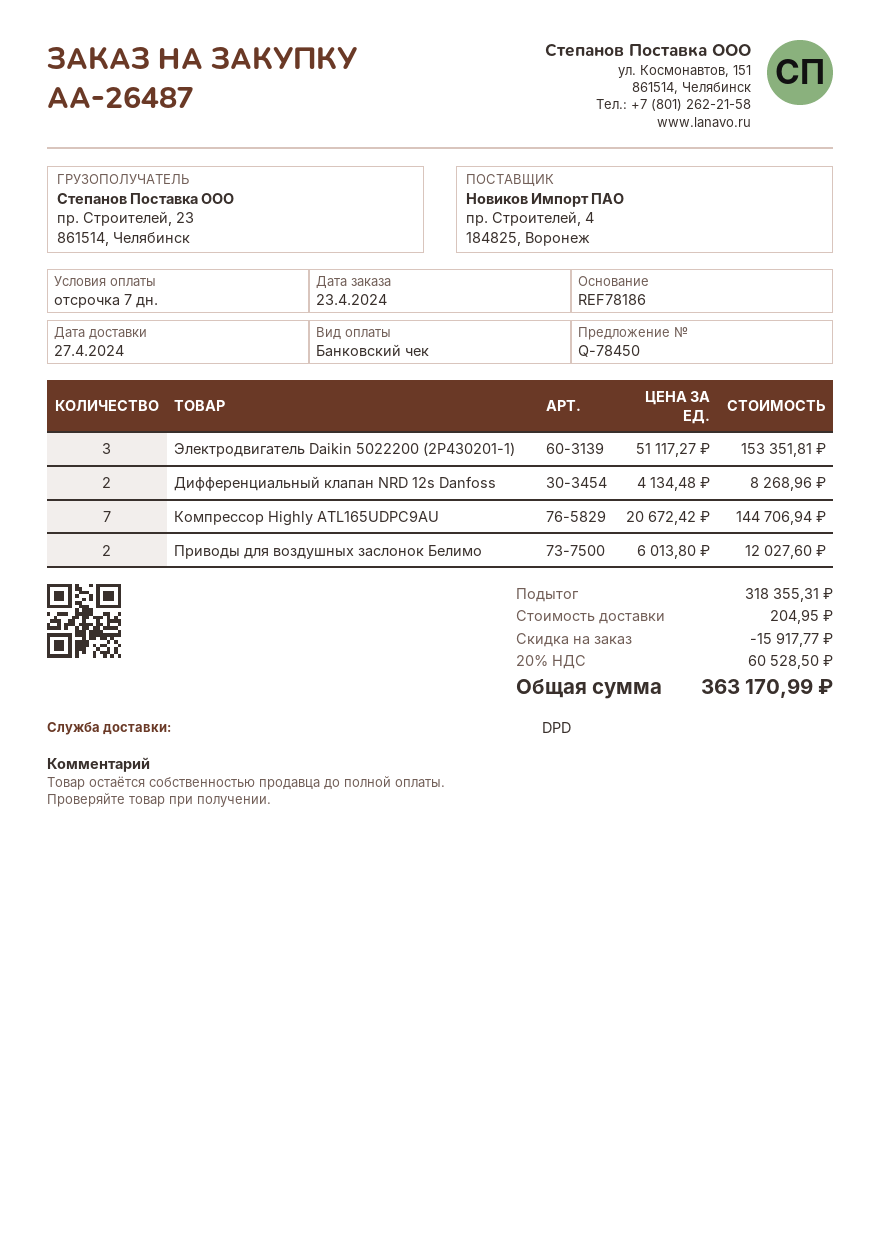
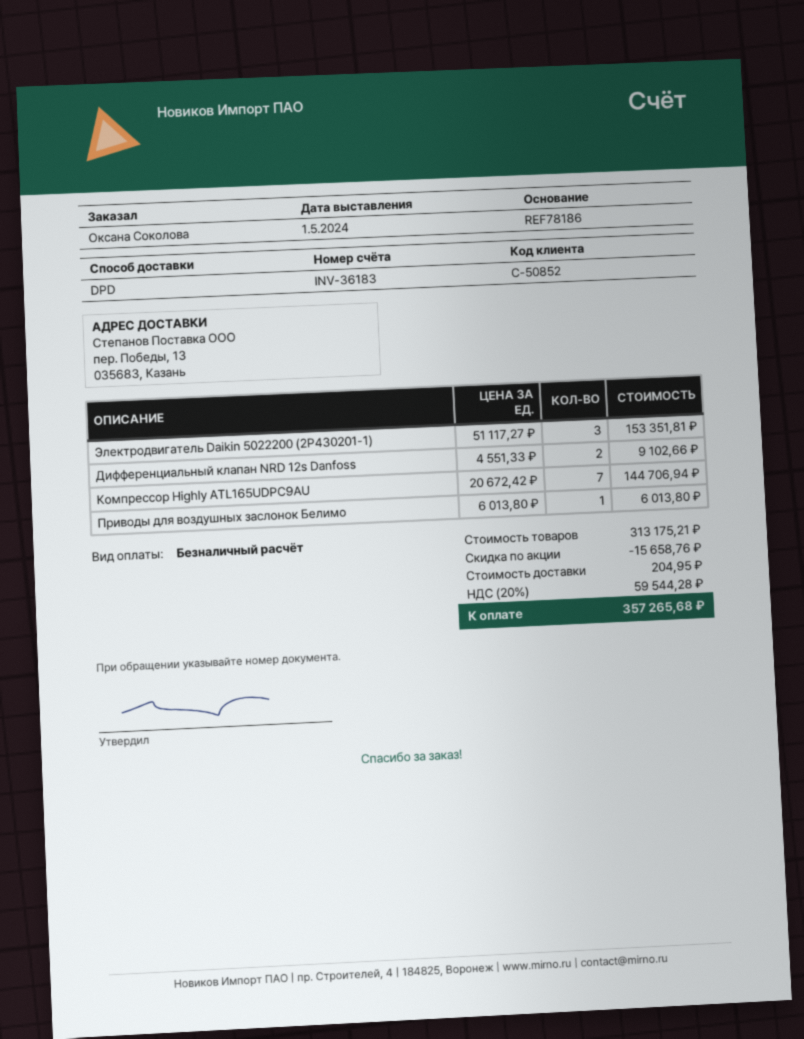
payment method: cheque -> bank transfer
ship to: пр. Строителей, 23, 861514, Челябинск -> пер. Победы, 13, 035683, Казань
Дифференциальный клапан NRD 12s Danfoss: 2 x 4134.48 = 8268.96 -> 2 x 4551.33 = 9102.66
Приводы для воздушных заслонок Белимо: 2 x 6013.80 = 12027.60 -> 1 x 6013.80 = 6013.80
subtotal: 318355.31 -> 313175.21
discount: 15917.77 -> 15658.76
tax: 20% = 60528.50 -> 20% = 59544.28
total: 363170.99 -> 357265.68

